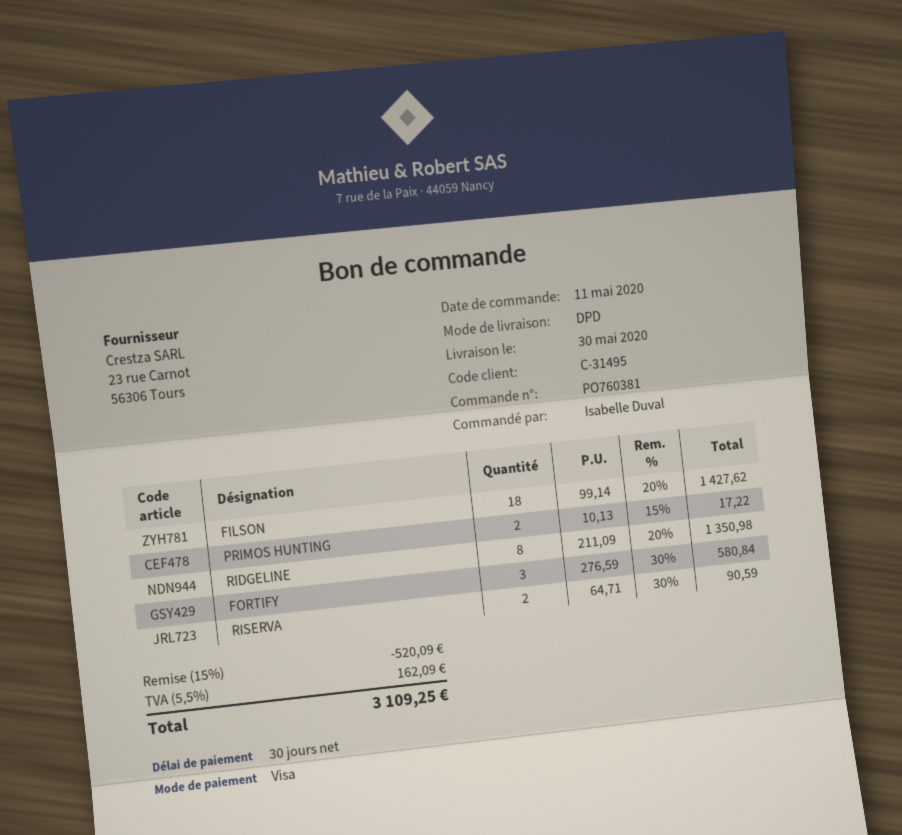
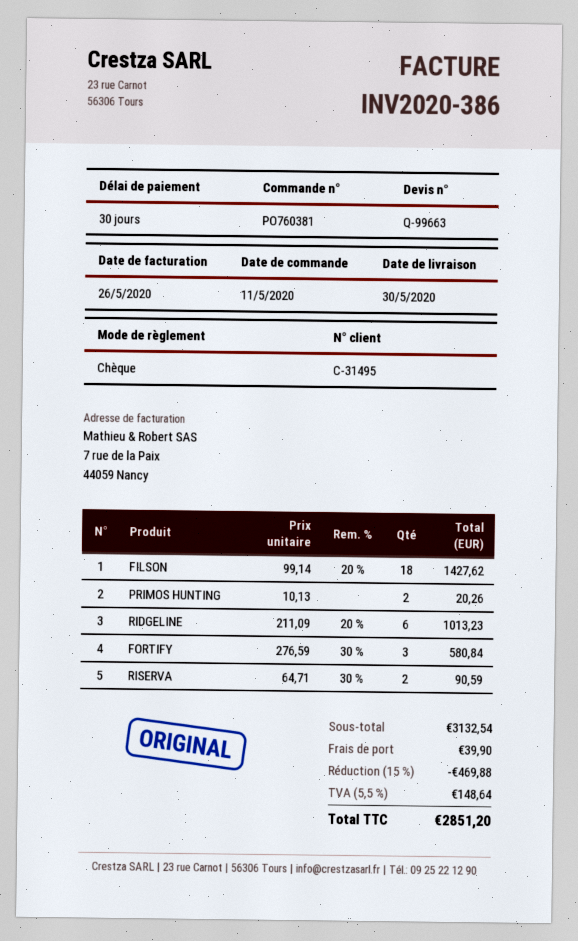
payment method: Visa -> cheque
PRIMOS HUNTING: 2 x 10.13 - 15% = 17.22 -> 2 x 10.13 = 20.26
RIDGELINE: 8 x 211.09 - 20% = 1350.98 -> 6 x 211.09 - 20% = 1013.23
discount: 15% = 520.09 -> 15% = 469.88
shipping: none -> 39.90
tax: 5.5% = 162.09 -> 5.5% = 148.64
total: 3109.25 -> 2851.20

